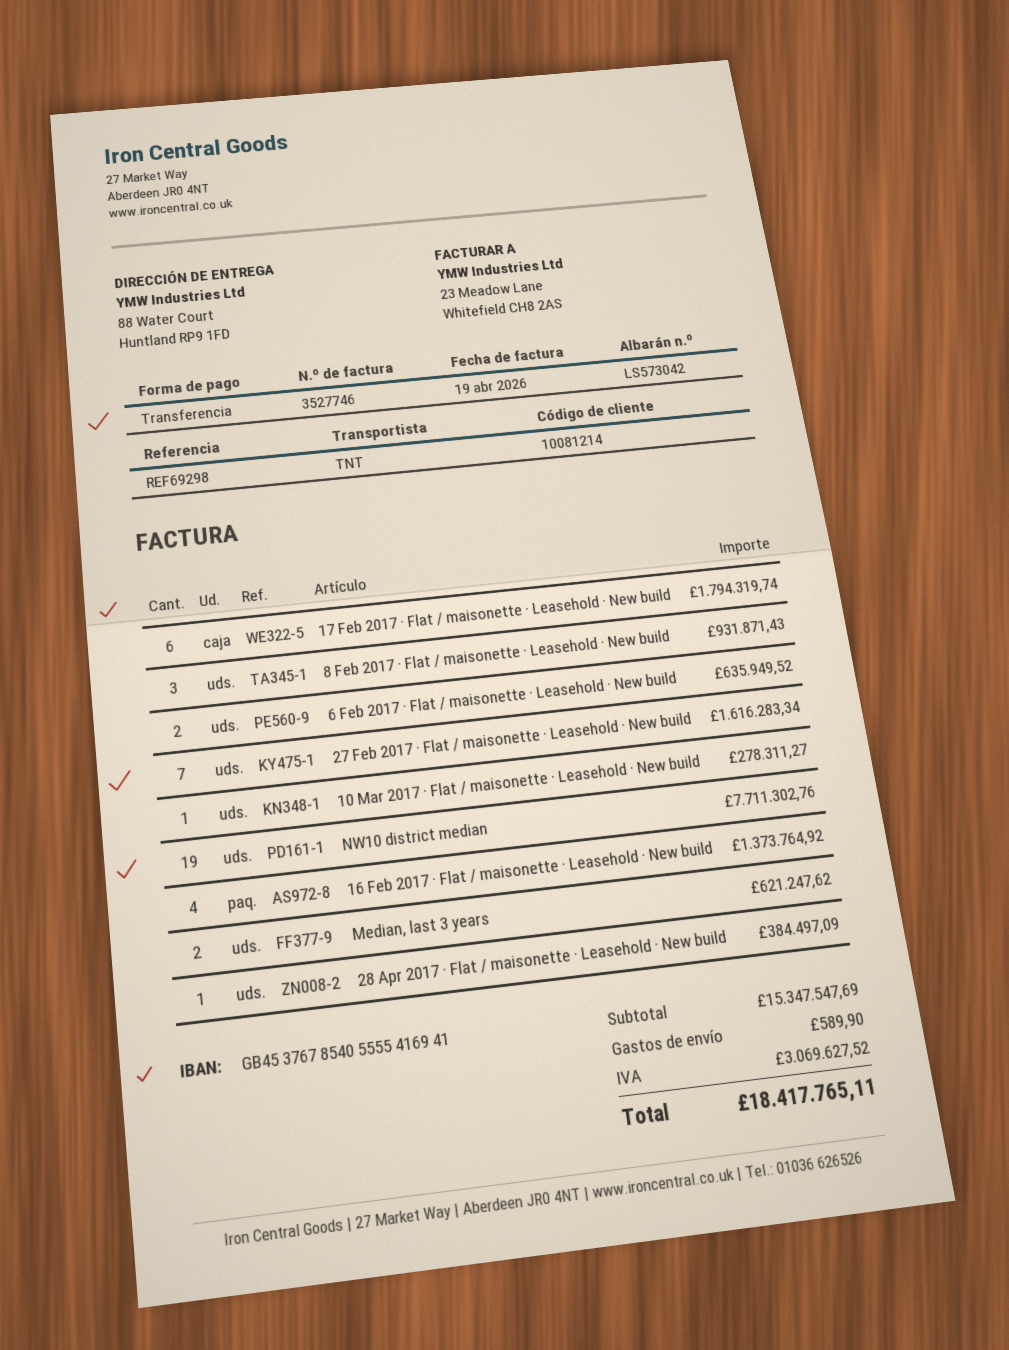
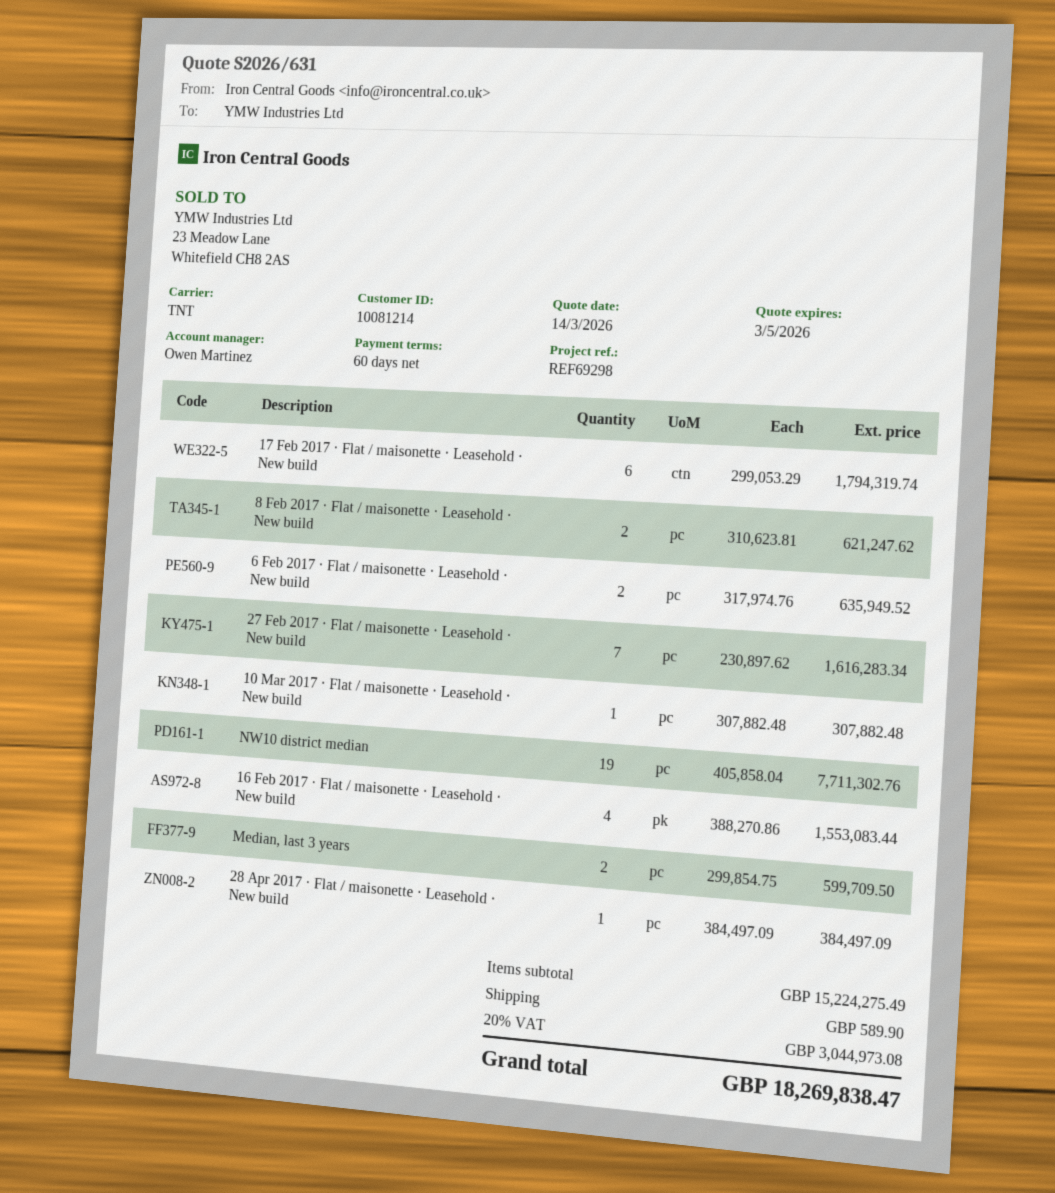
8 Feb 2017 · Flat / maisonette · Leasehold · New build: 3 for 931871.43 -> 2 for 621247.62
10 Mar 2017 · Flat / maisonette · Leasehold · New build: 1 for 278311.27 -> 1 for 307882.48
16 Feb 2017 · Flat / maisonette · Leasehold · New build: 4 for 1373764.92 -> 4 for 1553083.44
Median, last 3 years: 2 for 621247.62 -> 2 for 599709.50
subtotal: 15347547.69 -> 15224275.49
tax: 3069627.52 -> 3044973.08
total: 18417765.11 -> 18269838.47

